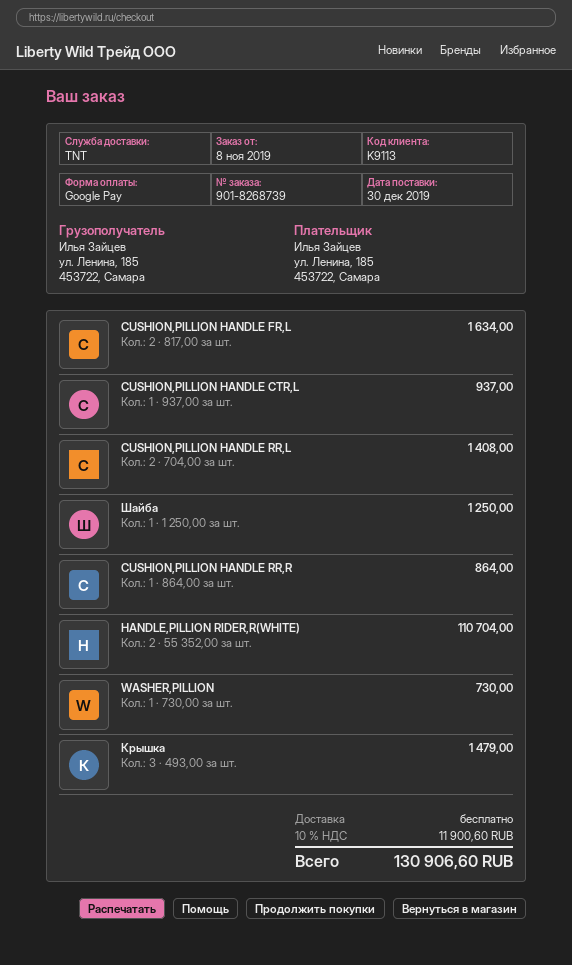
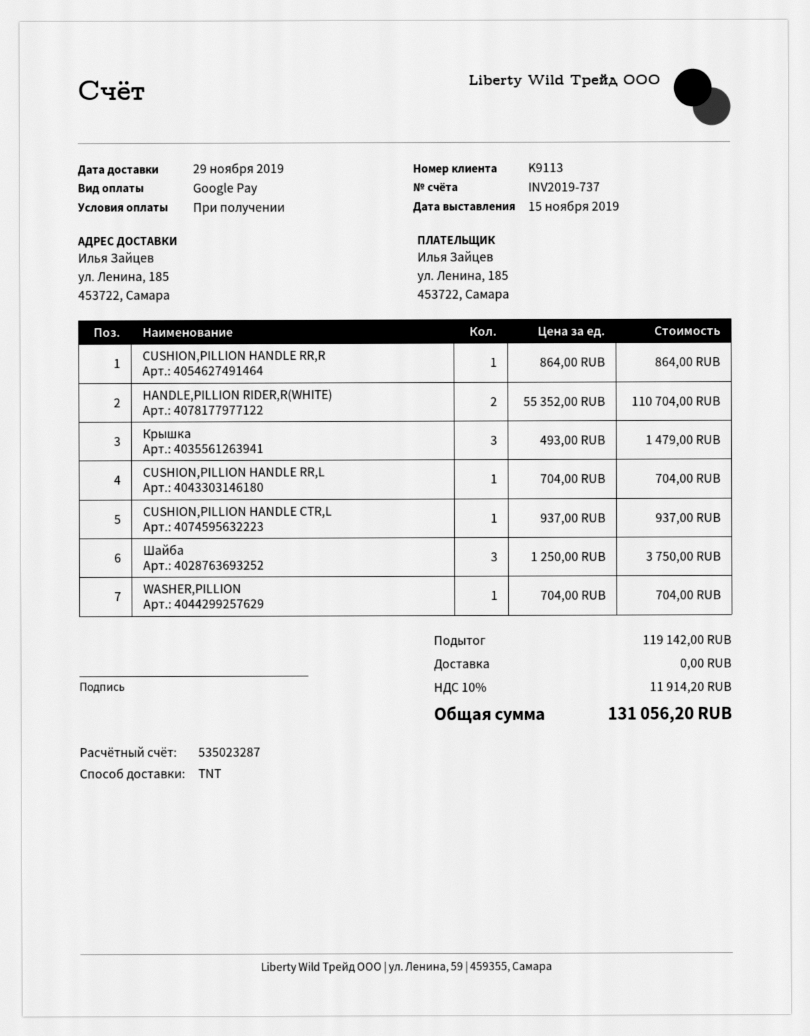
delivery date: 2019-12-30 -> 2019-11-29
CUSHION,PILLION HANDLE FR,L: 2 x 817.00 = 1634.00 -> none
CUSHION,PILLION HANDLE RR,L: 2 x 704.00 = 1408.00 -> 1 x 704.00 = 704.00
Шайба: 1 x 1250.00 = 1250.00 -> 3 x 1250.00 = 3750.00
WASHER,PILLION: 1 x 730.00 = 730.00 -> 1 x 704.00 = 704.00
tax: 10% = 11900.60 -> 10% = 11914.20
total: 130906.60 -> 131056.20

